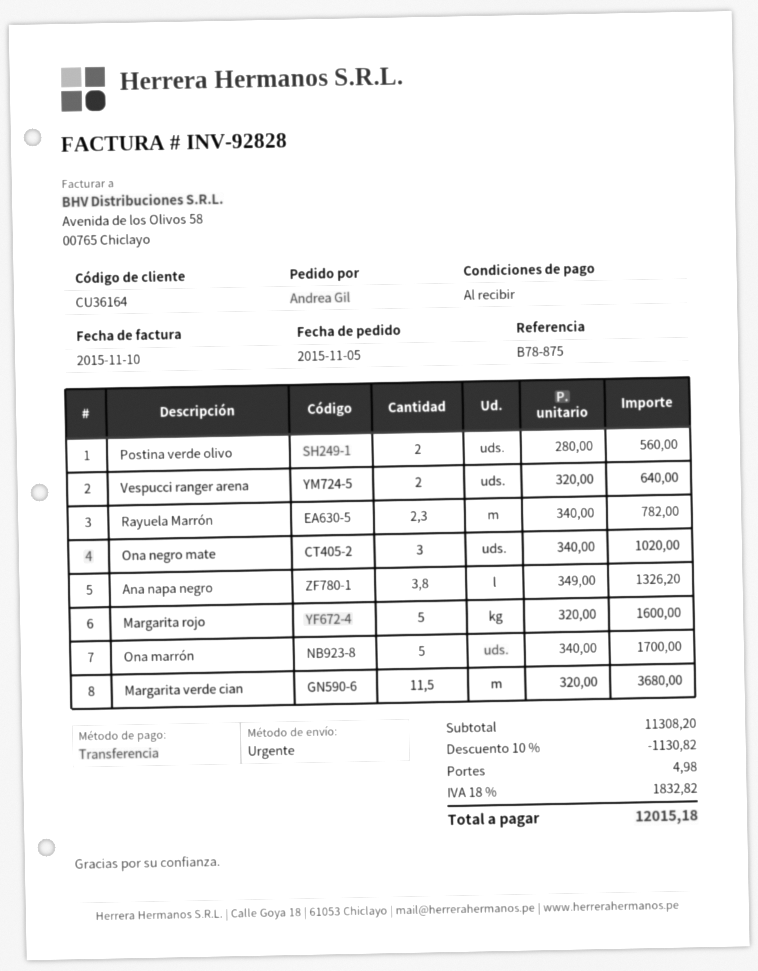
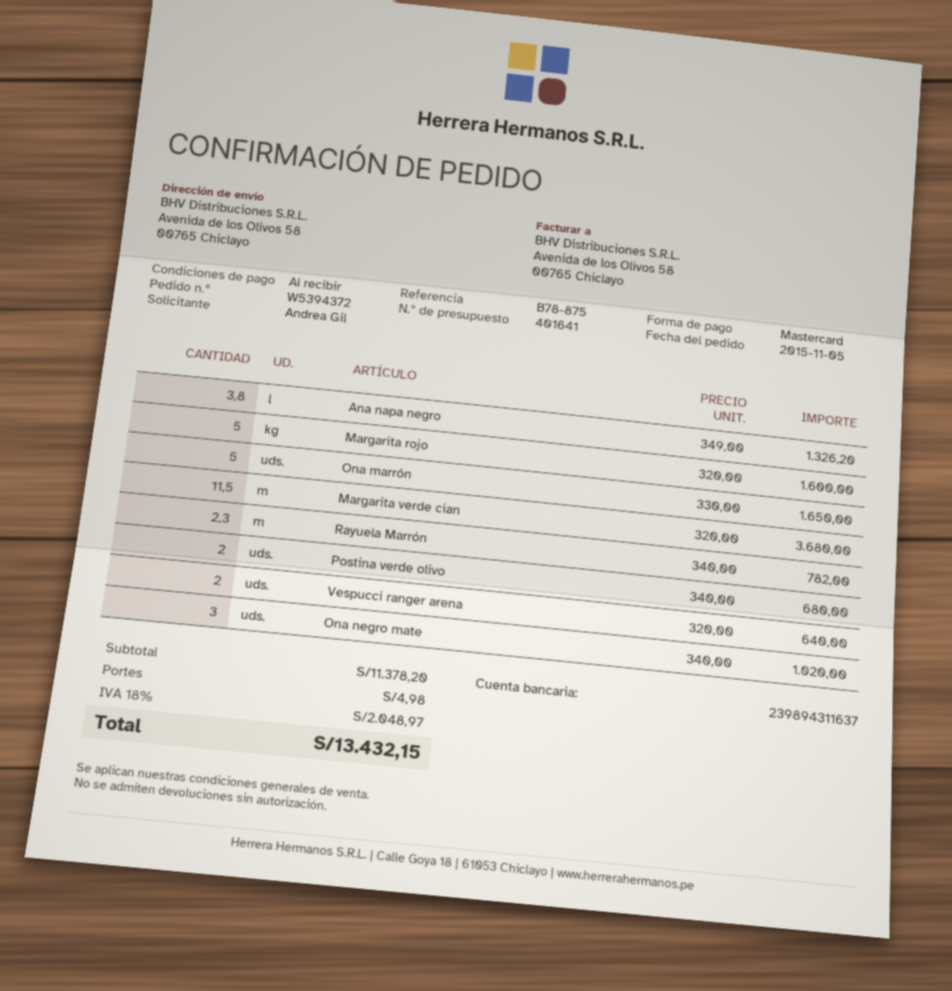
payment method: bank transfer -> Mastercard
Postina verde olivo: 2 x 280.00 = 560.00 -> 2 x 340.00 = 680.00
Ona marrón: 5 x 340.00 = 1700.00 -> 5 x 330.00 = 1650.00
subtotal: 11308.20 -> 11378.20
discount: 10% = 1130.82 -> none
tax: 18% = 1832.82 -> 18% = 2048.97
total: 12015.18 -> 13432.15

